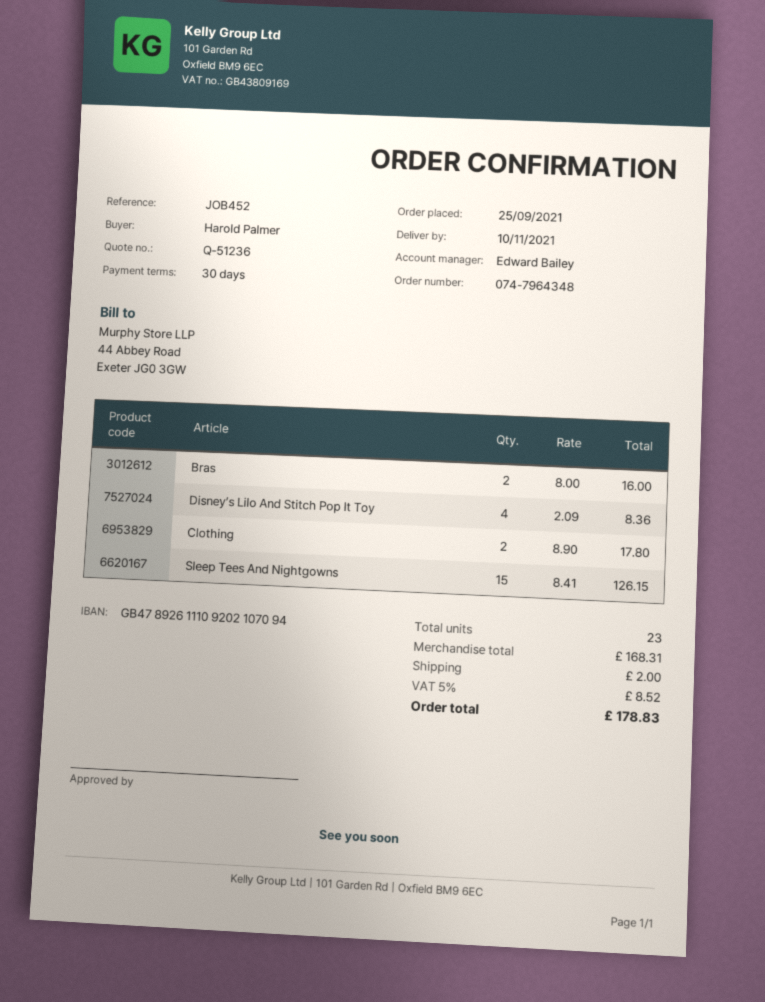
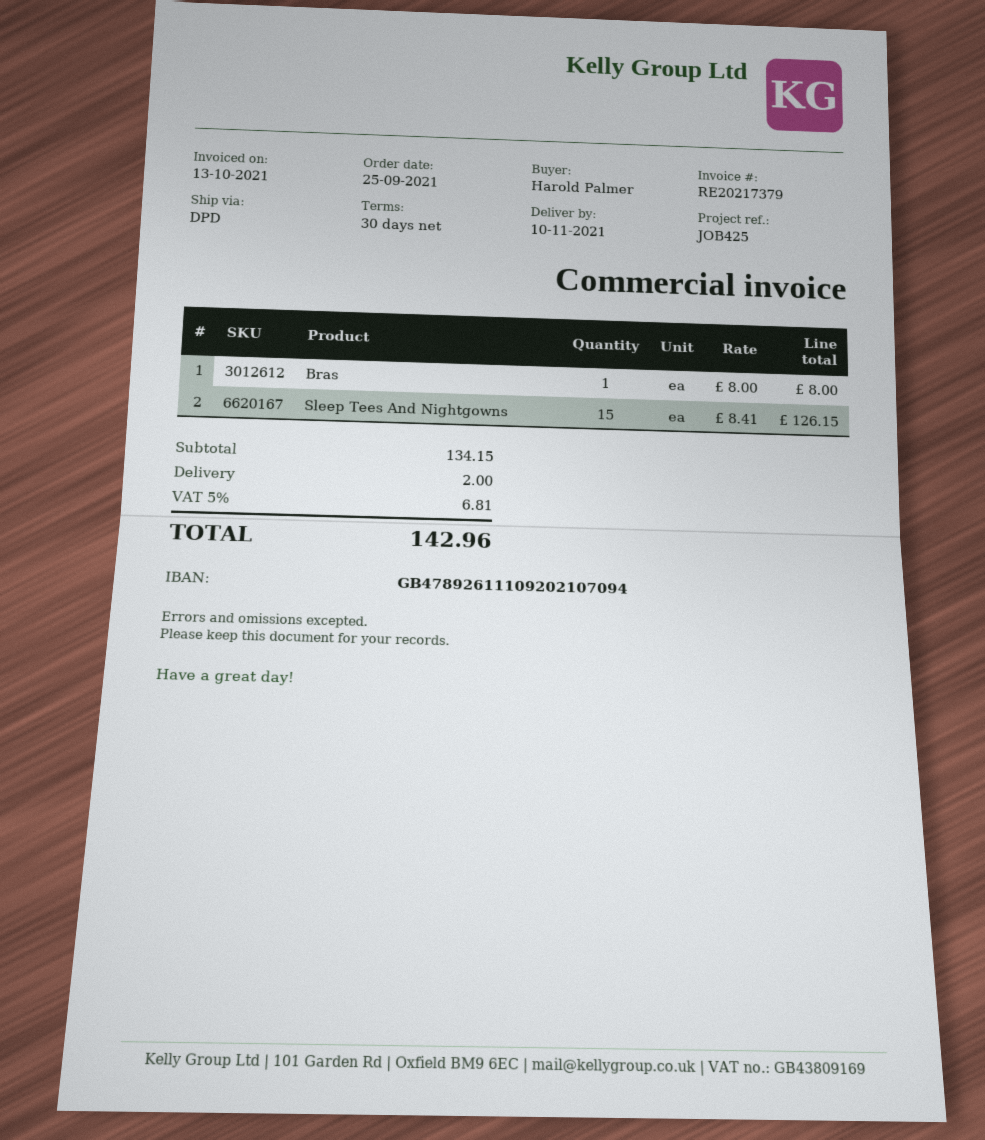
reference: JOB452 -> JOB425
Bras: 2 x 8.00 = 16.00 -> 1 x 8.00 = 8.00
Disney’s Lilo And Stitch Pop It Toy: 4 x 2.09 = 8.36 -> none
Clothing: 2 x 8.90 = 17.80 -> none
subtotal: 168.31 -> 134.15
tax: 5% = 8.52 -> 5% = 6.81
total: 178.83 -> 142.96

